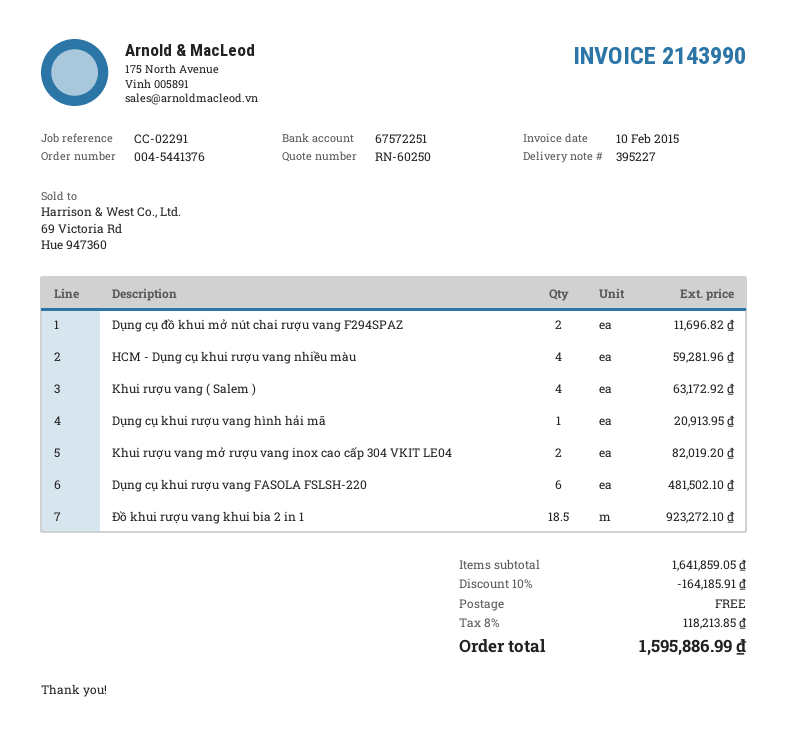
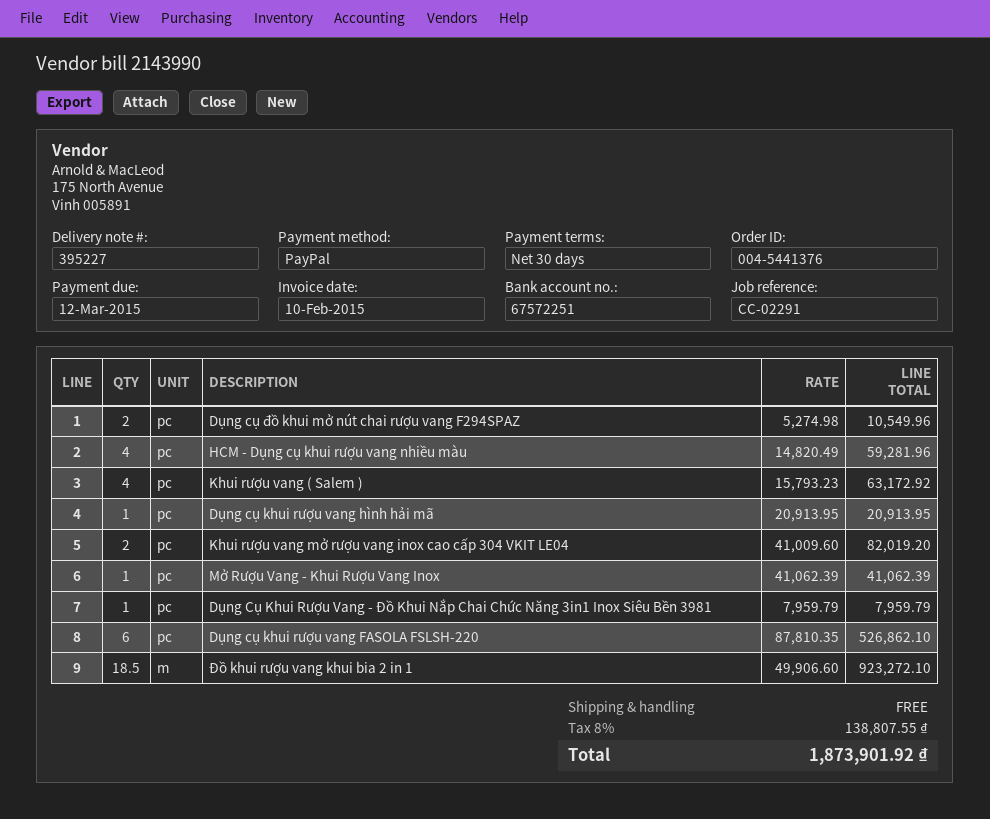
Dụng cụ đồ khui mở nút chai rượu vang F294SPAZ: 2 for 11696.82 -> 2 for 10549.96
Dụng cụ khui rượu vang FASOLA FSLSH-220: 6 for 481502.10 -> 6 for 526862.10
Mở Rượu Vang - Khui Rượu Vang Inox: none -> 1 for 41062.39
Dụng Cụ Khui Rượu Vang - Đồ Khui Nắp Chai Chức Năng 3in1 Inox Siêu Bền 3981: none -> 1 for 7959.79
discount: 10% = 164185.91 -> none
tax: 8% = 118213.85 -> 8% = 138807.55
total: 1595886.99 -> 1873901.92

